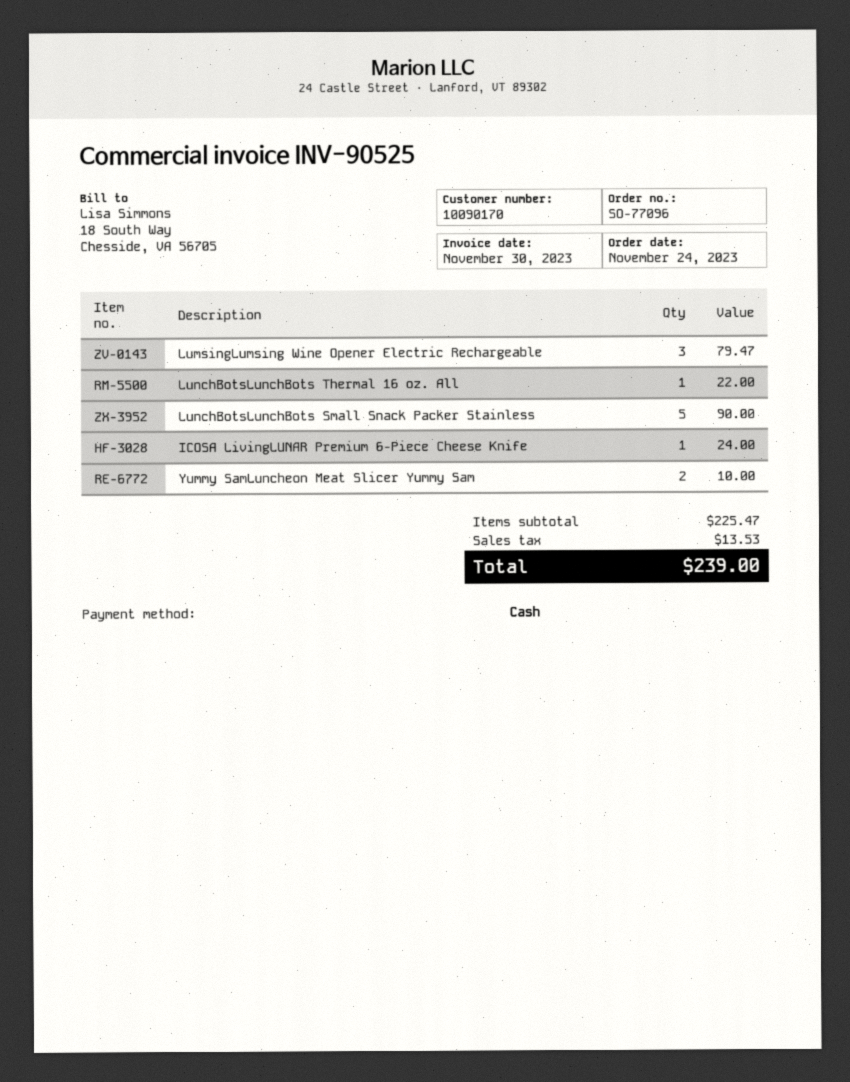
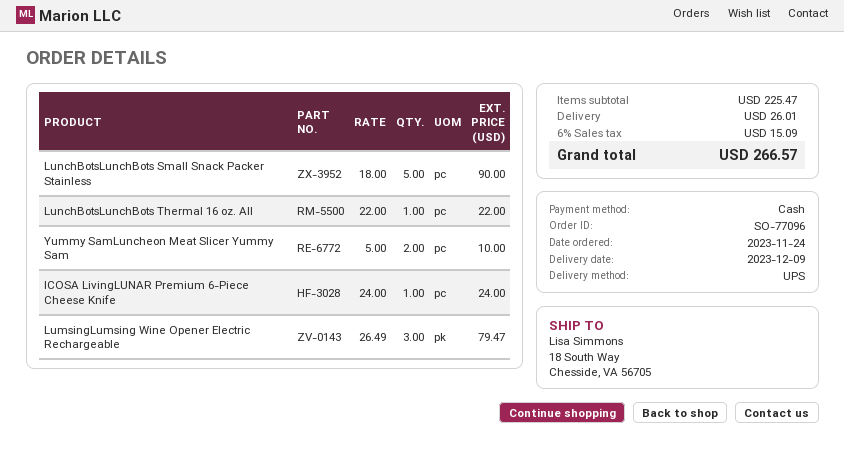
shipping: none -> 26.01
tax: 13.53 -> 15.09
total: 239.00 -> 266.57

